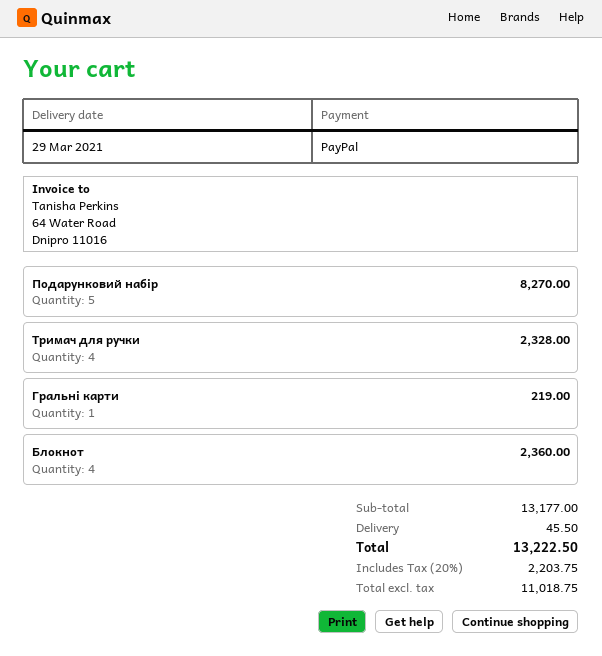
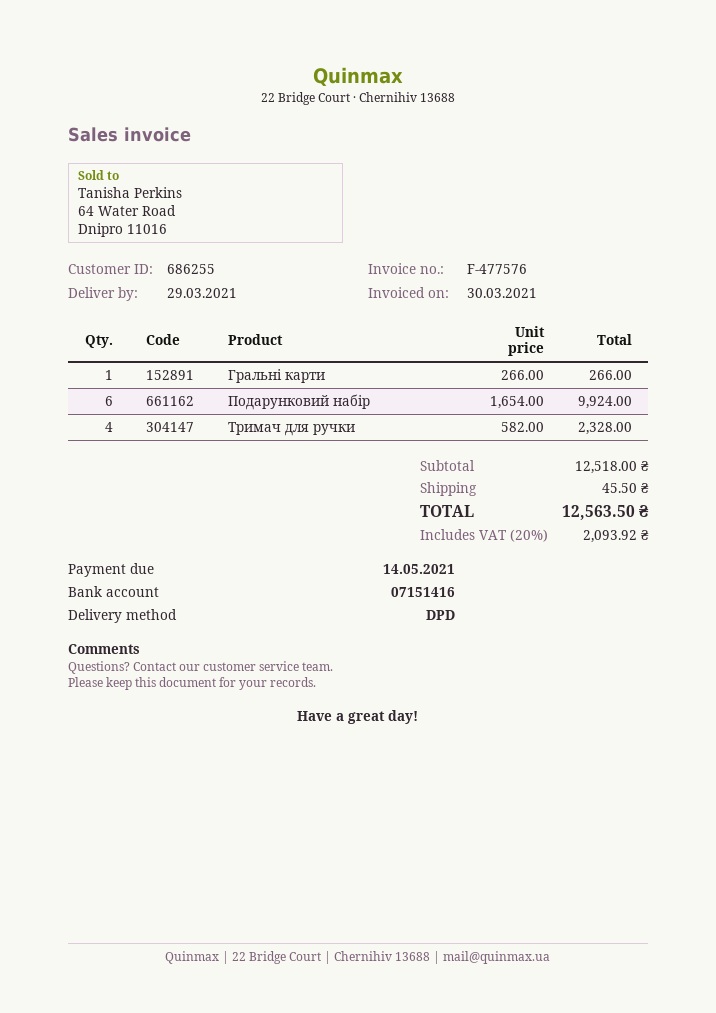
Подарунковий набір: 5 for 8270.00 -> 6 for 9924.00
Гральні карти: 1 for 219.00 -> 1 for 266.00
Блокнот: 4 for 2360.00 -> none
subtotal: 13177.00 -> 12518.00
tax: 20% = 2203.75 -> 20% = 2093.92
total: 13222.50 -> 12563.50

